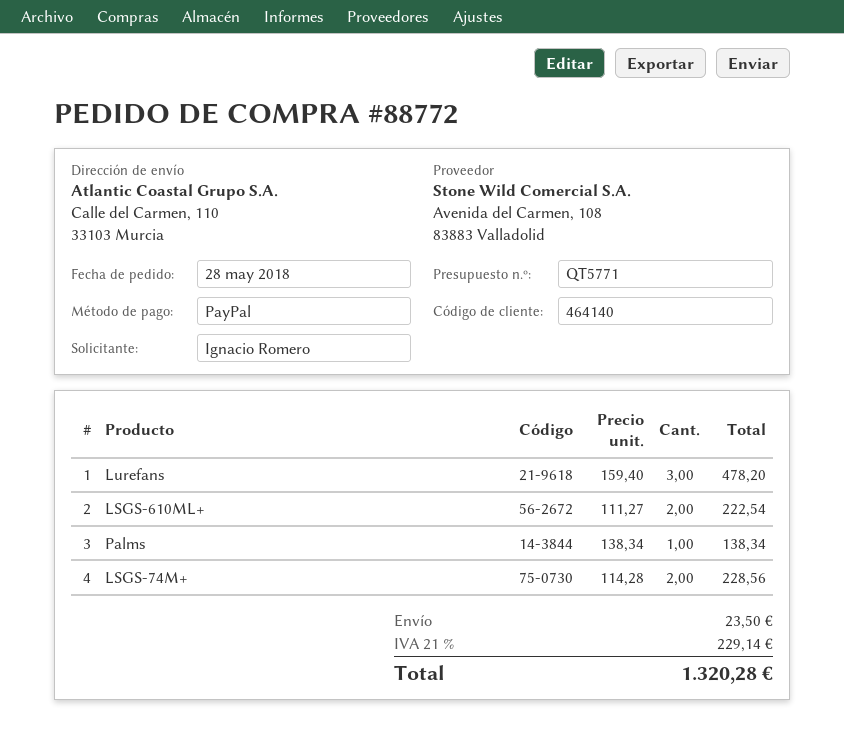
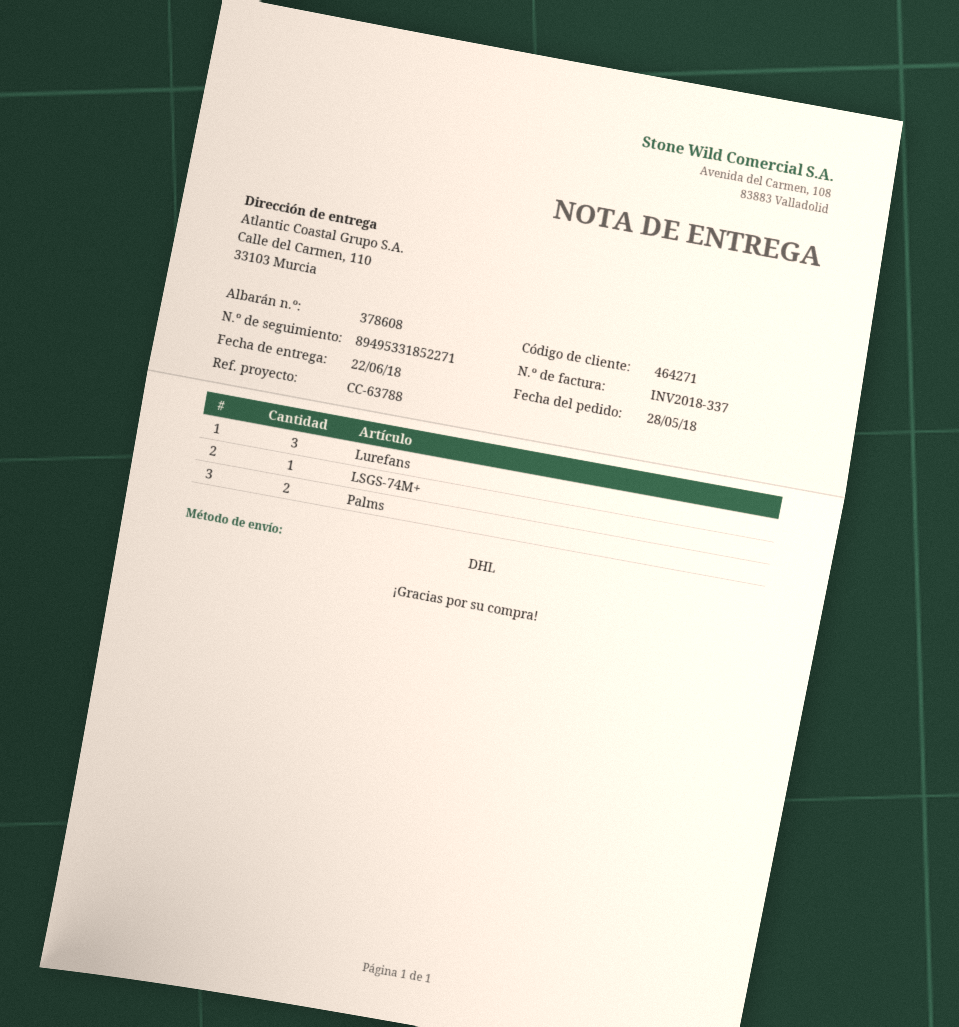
customer number: 464140 -> 464271
LSGS-610ML+: 2 -> none
Palms: 1 -> 2
LSGS-74M+: 2 -> 1

